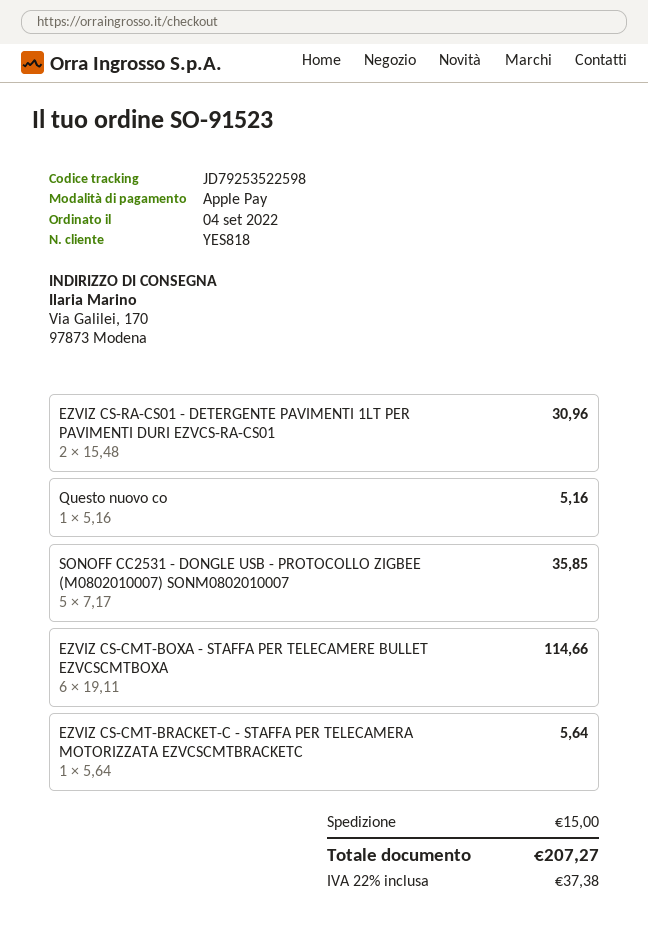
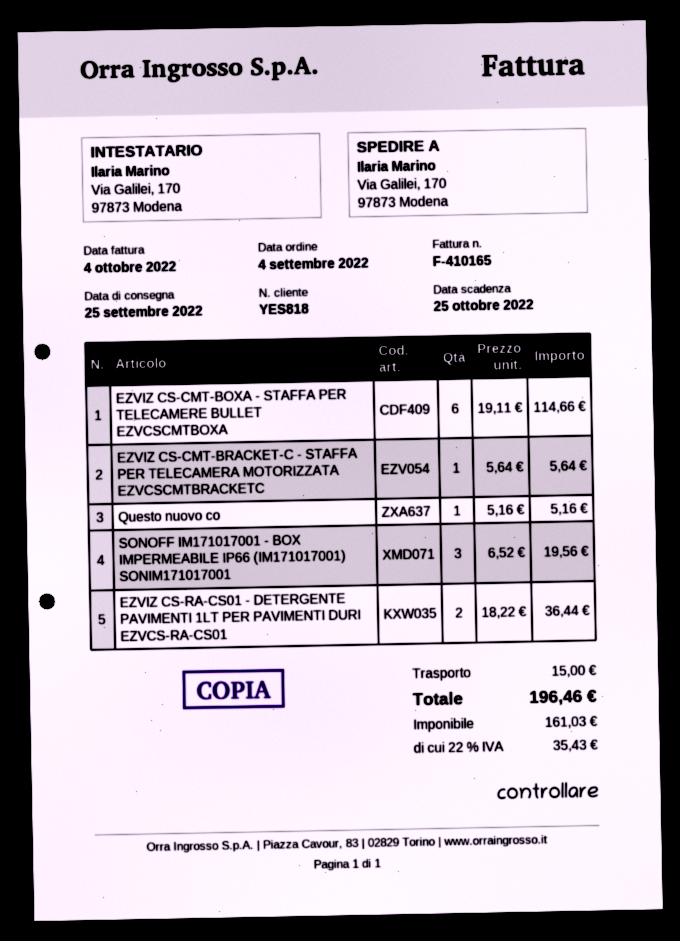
EZVIZ CS-RA-CS01 - DETERGENTE PAVIMENTI 1LT PER PAVIMENTI DURI EZVCS-RA-CS01: 2 x 15.48 = 30.96 -> 2 x 18.22 = 36.44
SONOFF CC2531 - DONGLE USB - PROTOCOLLO ZIGBEE (M0802010007) SONM0802010007: 5 x 7.17 = 35.85 -> none
SONOFF IM171017001 - BOX IMPERMEABILE IP66 (IM171017001) SONIM171017001: none -> 3 x 6.52 = 19.56
tax: 22% = 37.38 -> 22% = 35.43
total: 207.27 -> 196.46

